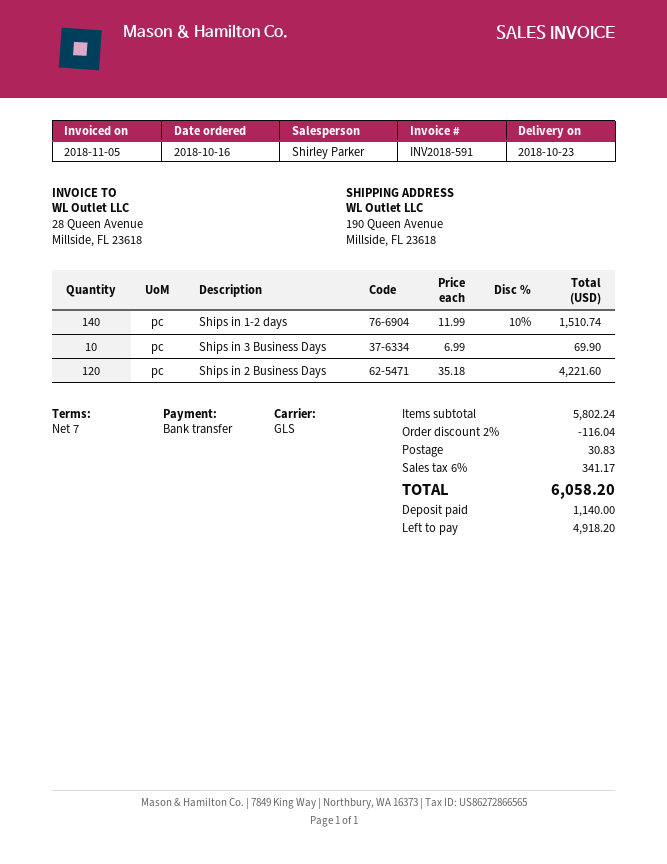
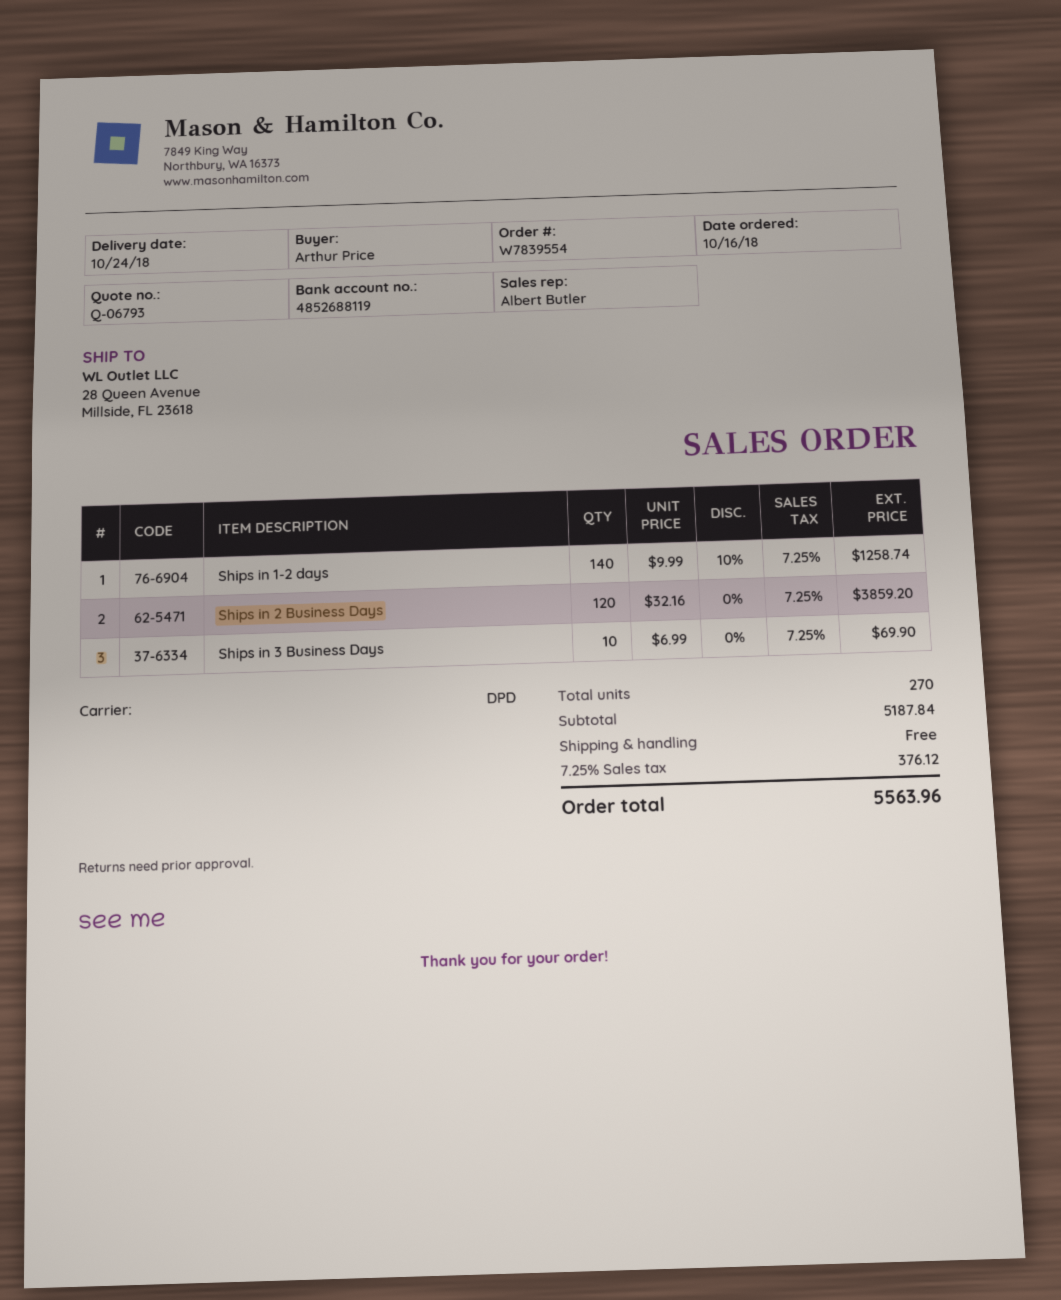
delivery date: 2018-10-23 -> 2018-10-24
sales rep: Shirley Parker -> Albert Butler
shipping method: GLS -> DPD
ship to: 190 Queen Avenue, Millside, FL 23618 -> 28 Queen Avenue, Millside, FL 23618
Ships in 1-2 days: 140 x 11.99 - 10% = 1510.74 -> 140 x 9.99 - 10% = 1258.74
Ships in 2 Business Days: 120 x 35.18 = 4221.60 -> 120 x 32.16 = 3859.20
subtotal: 5802.24 -> 5187.84
discount: 2% = 116.04 -> none
shipping: 30.83 -> 0.00
tax: 6% = 341.17 -> 7.25% = 376.12
total: 6058.20 -> 5563.96

